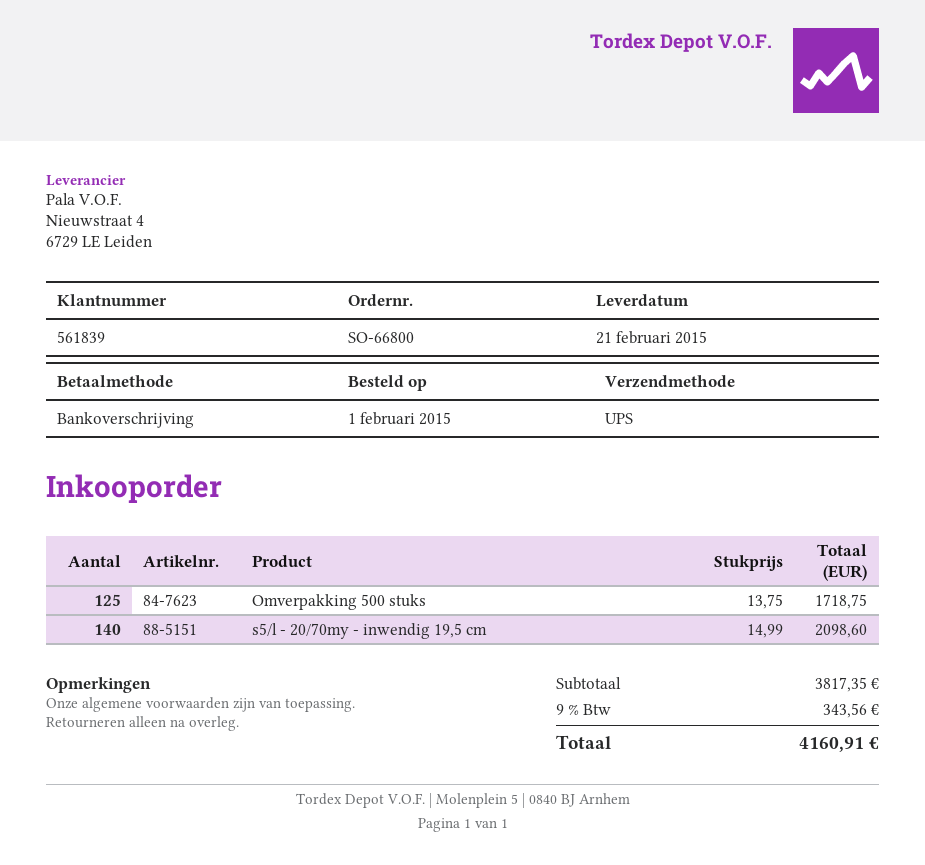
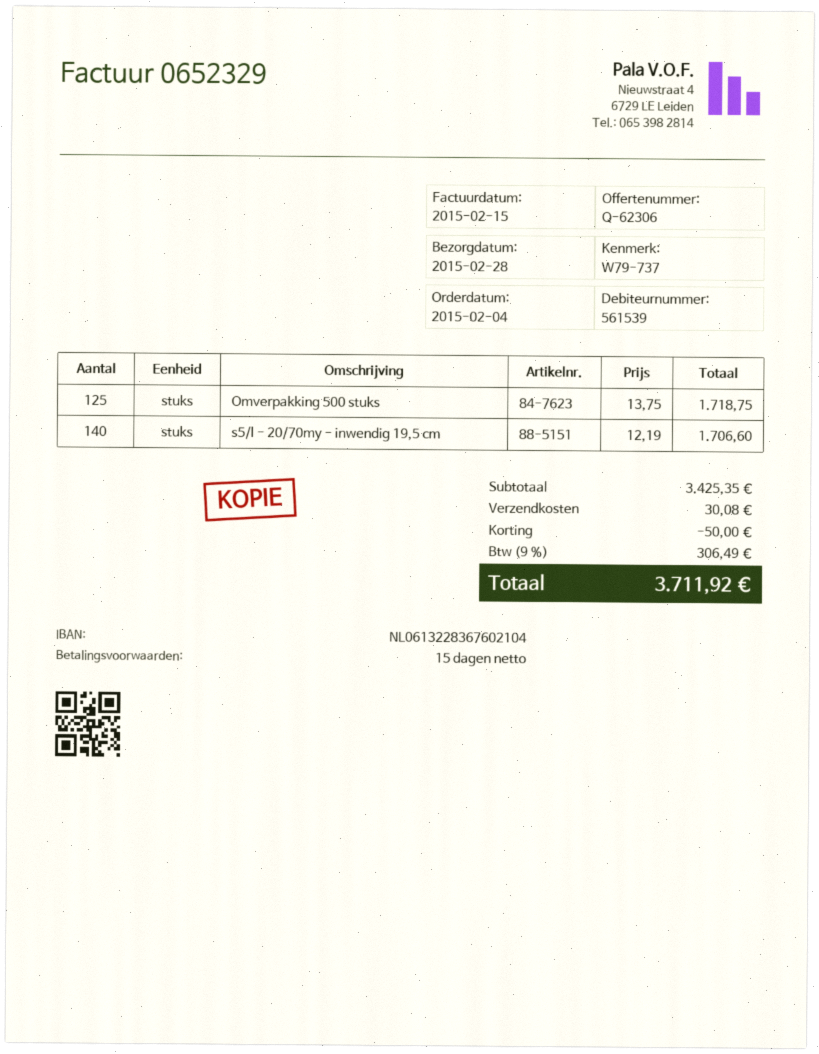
order date: 2015-02-01 -> 2015-02-04
delivery date: 2015-02-21 -> 2015-02-28
customer number: 561839 -> 561539
s5/l - 20/70my - inwendig 19,5 cm: 140 x 14.99 = 2098.60 -> 140 x 12.19 = 1706.60
subtotal: 3817.35 -> 3425.35
discount: none -> 50.00
shipping: none -> 30.08
tax: 9% = 343.56 -> 9% = 306.49
total: 4160.91 -> 3711.92

